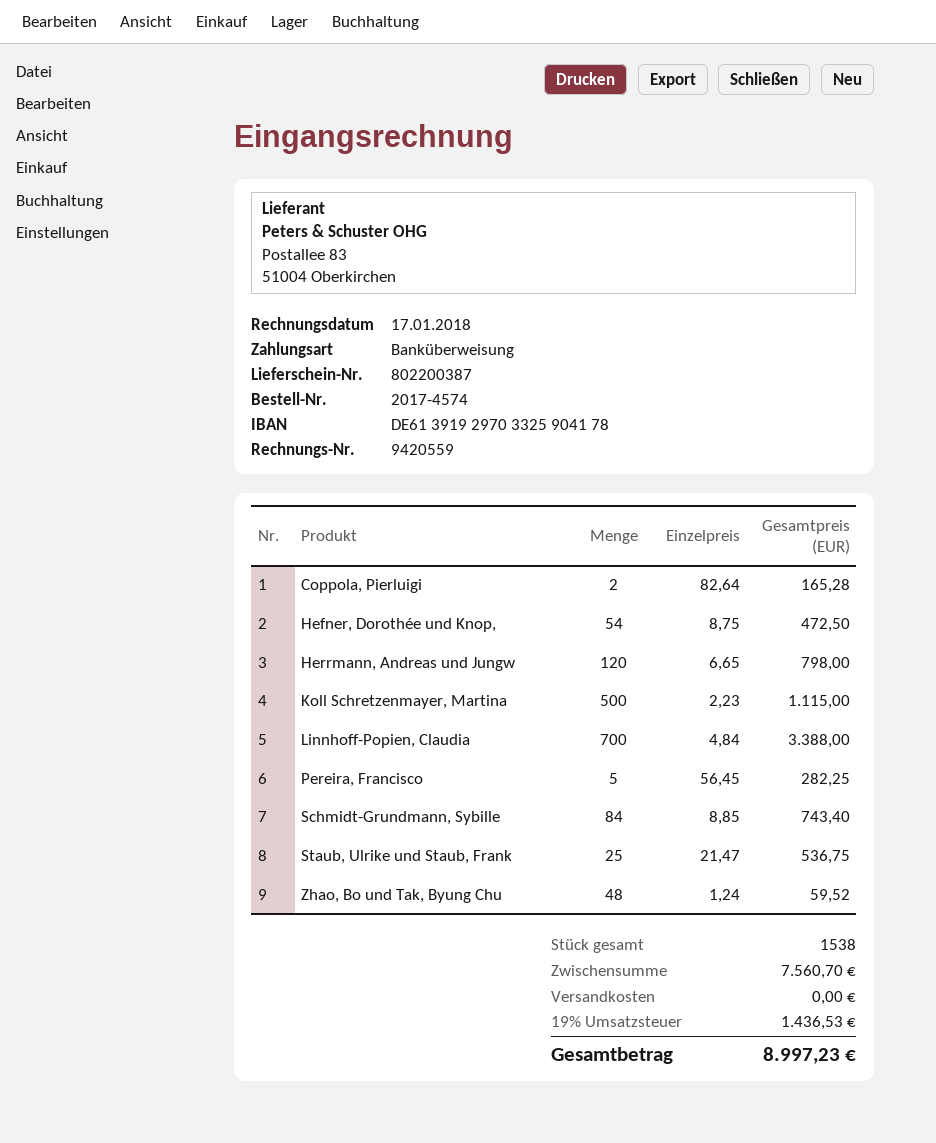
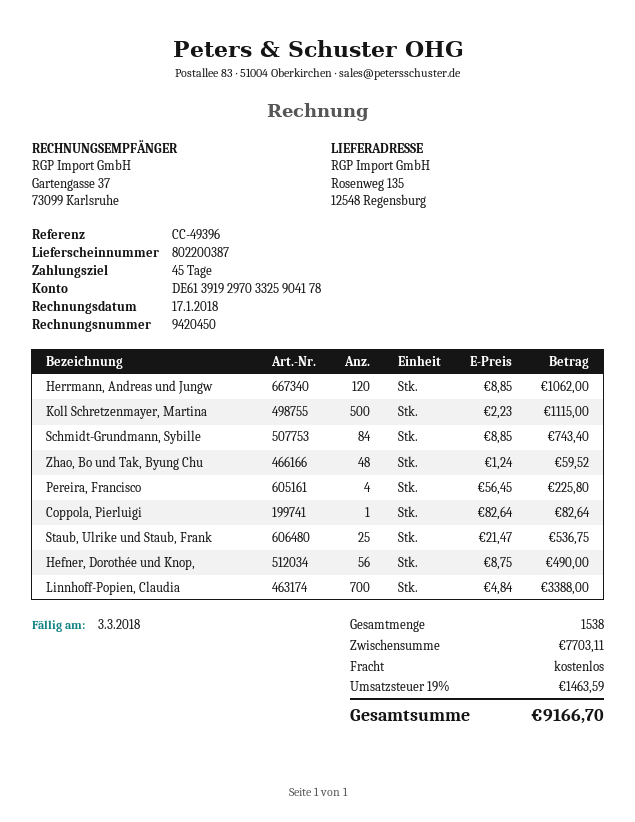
invoice number: 9420559 -> 9420450
Coppola, Pierluigi: 2 x 82.64 = 165.28 -> 1 x 82.64 = 82.64
Hefner, Dorothée und Knop,: 54 x 8.75 = 472.50 -> 56 x 8.75 = 490.00
Herrmann, Andreas und Jungw: 120 x 6.65 = 798.00 -> 120 x 8.85 = 1062.00
Pereira, Francisco: 5 x 56.45 = 282.25 -> 4 x 56.45 = 225.80
subtotal: 7560.70 -> 7703.11
tax: 19% = 1436.53 -> 19% = 1463.59
total: 8997.23 -> 9166.70

